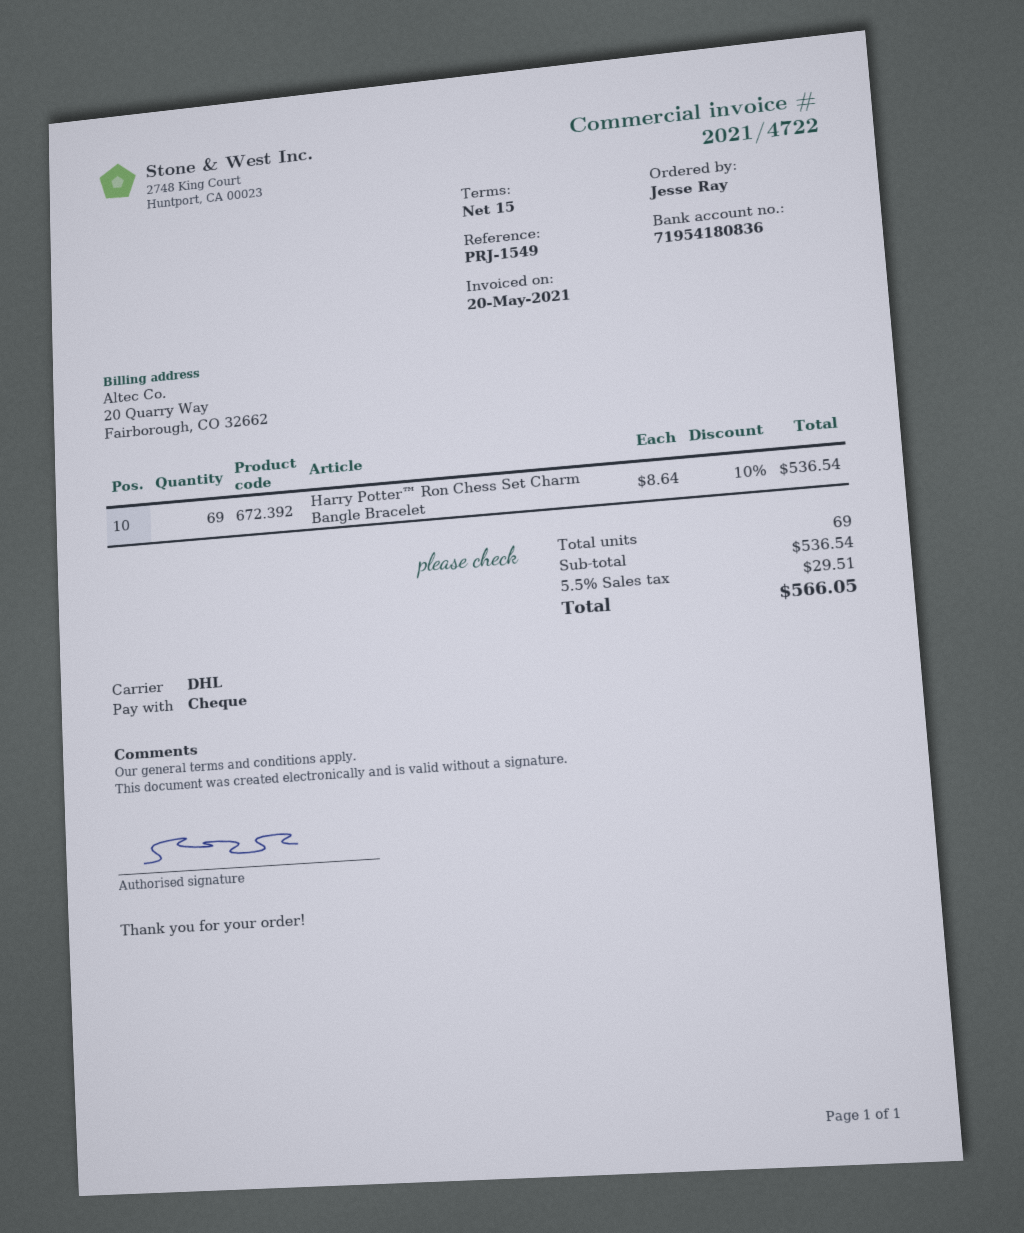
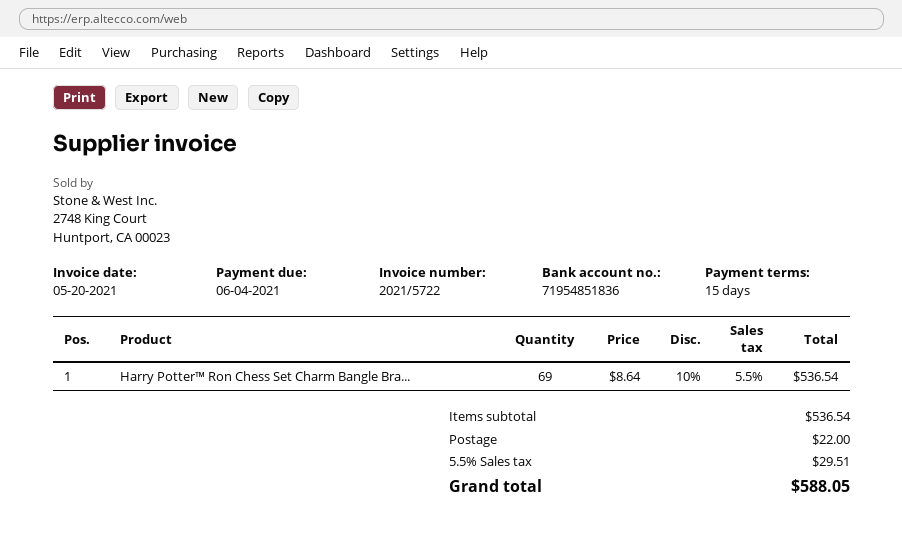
invoice number: 2021/4722 -> 2021/5722
bank account: 71954180836 -> 71954851836
shipping: none -> 22.00
total: 566.05 -> 588.05

